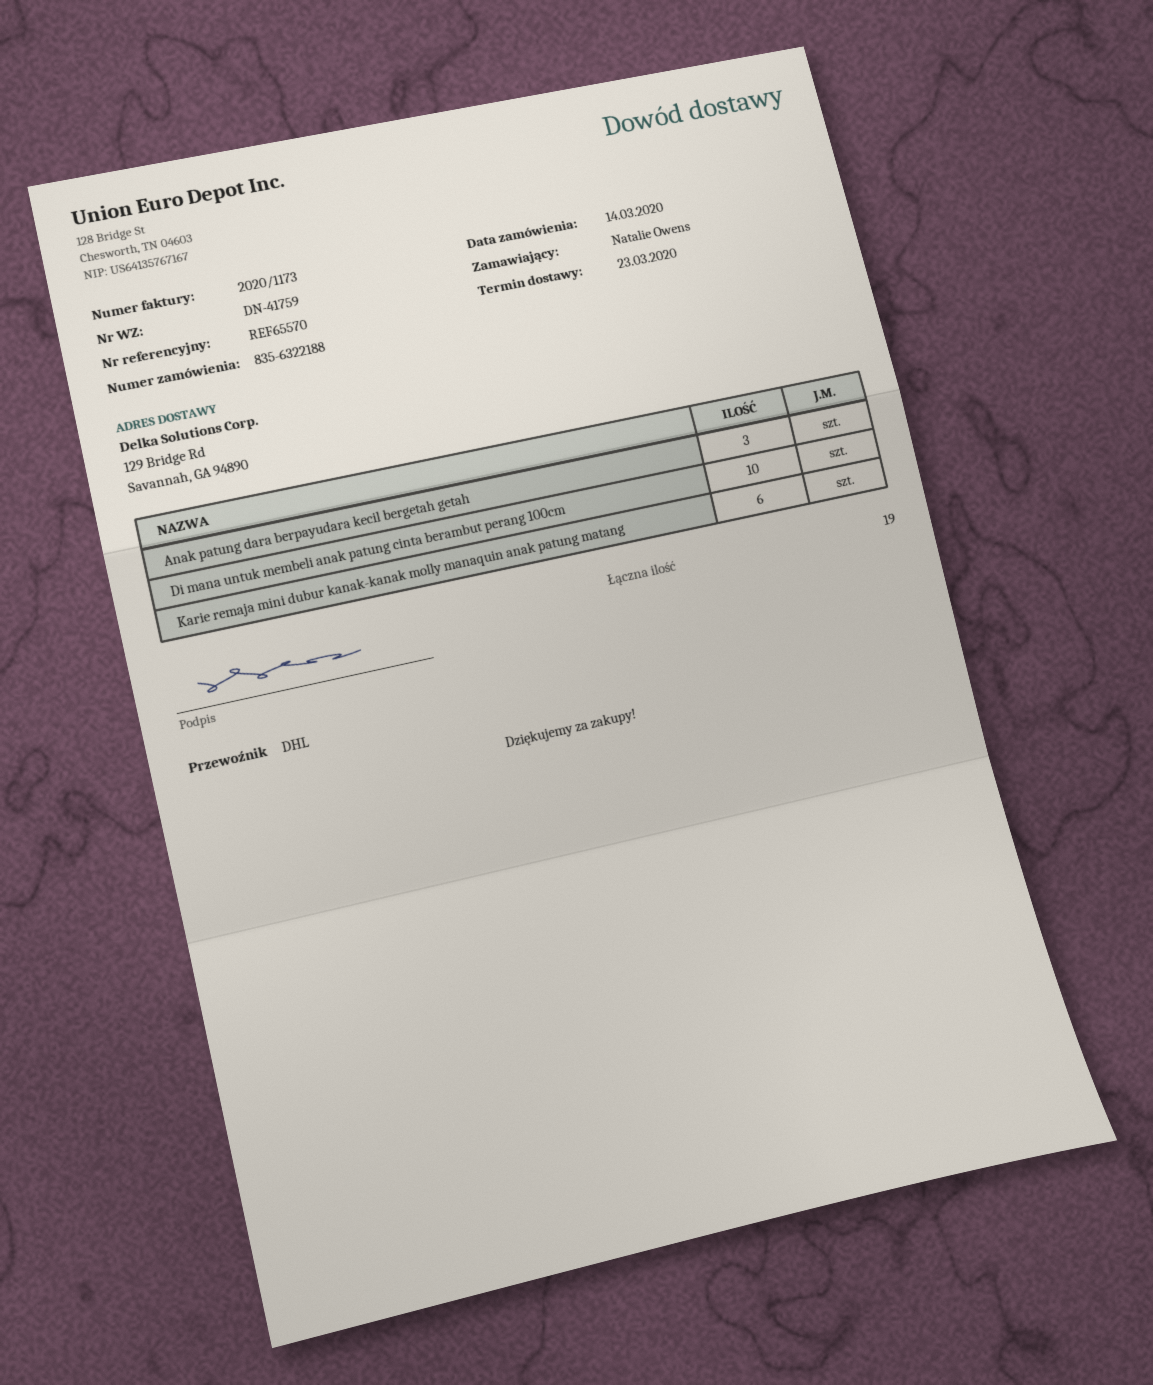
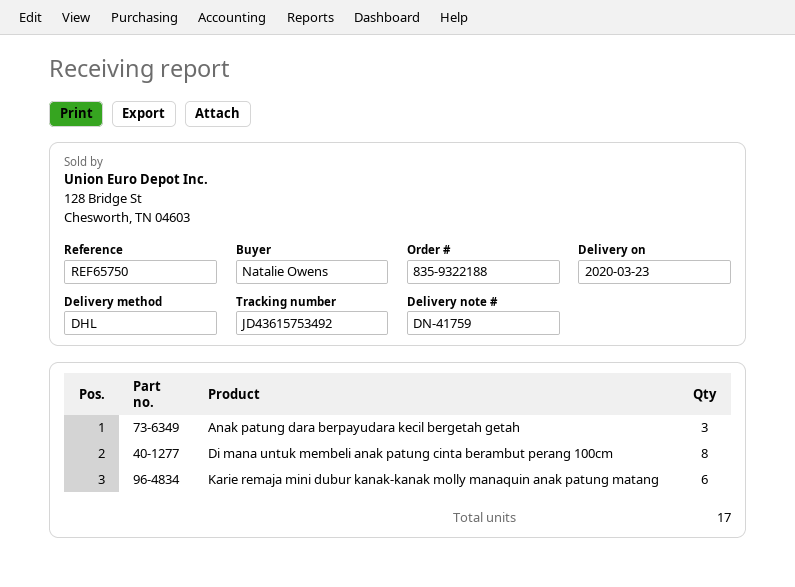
order number: 835-6322188 -> 835-9322188
reference: REF65570 -> REF65750
Di mana untuk membeli anak patung cinta berambut perang 100cm: 10 -> 8
total quantity: 19 -> 17

